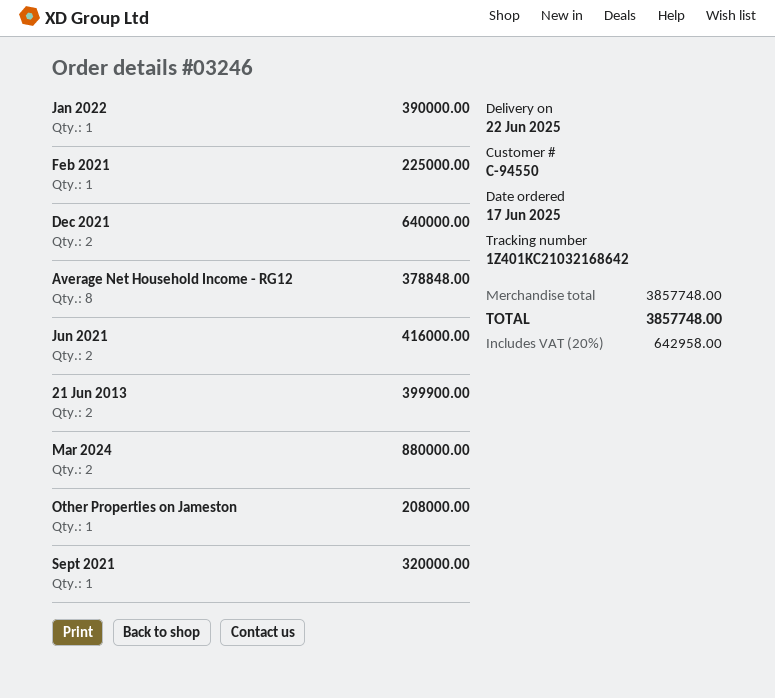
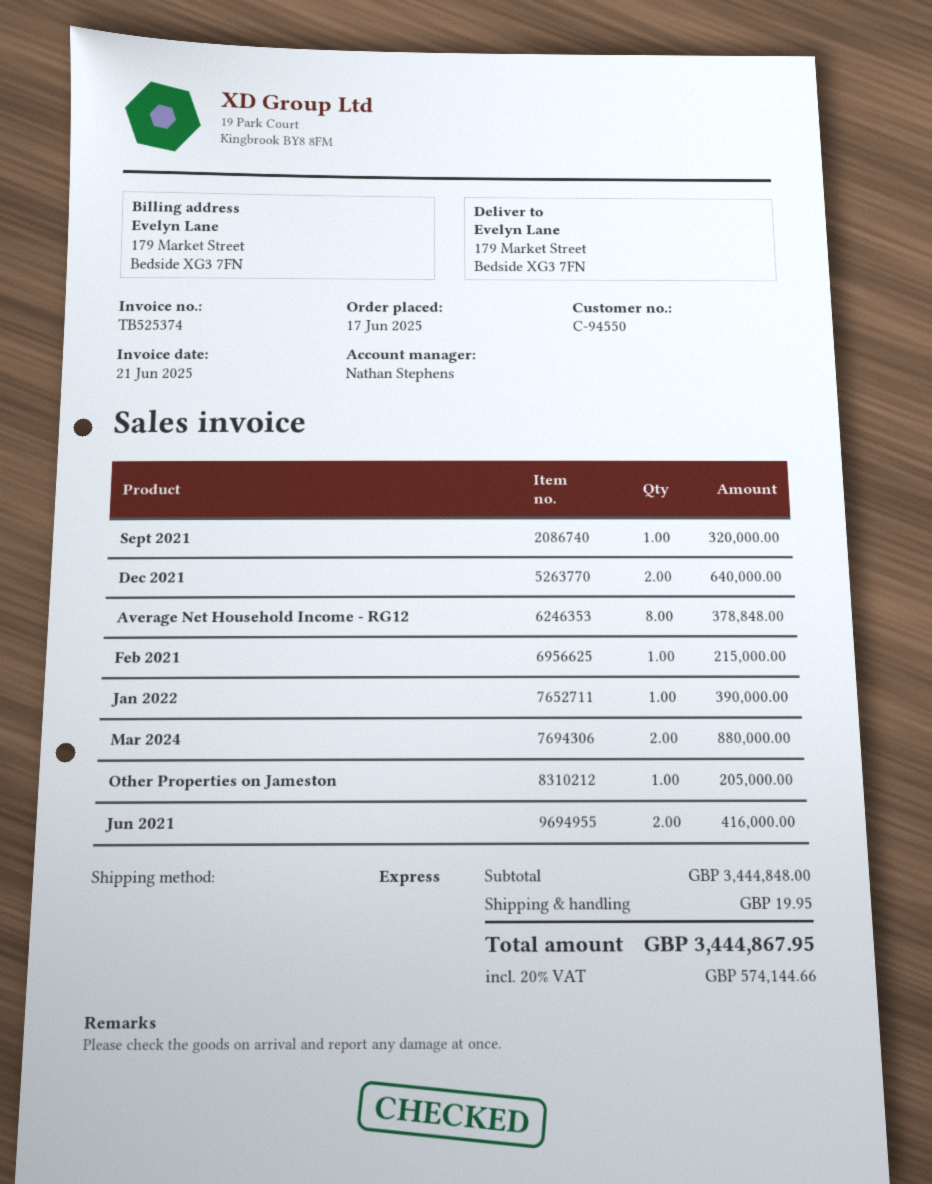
Feb 2021: 1 for 225000.00 -> 1 for 215000.00
21 Jun 2013: 2 for 399900.00 -> none
Other Properties on Jameston: 1 for 208000.00 -> 1 for 205000.00
subtotal: 3857748.00 -> 3444848.00
shipping: none -> 19.95
tax: 20% = 642958.00 -> 20% = 574144.66
total: 3857748.00 -> 3444867.95

